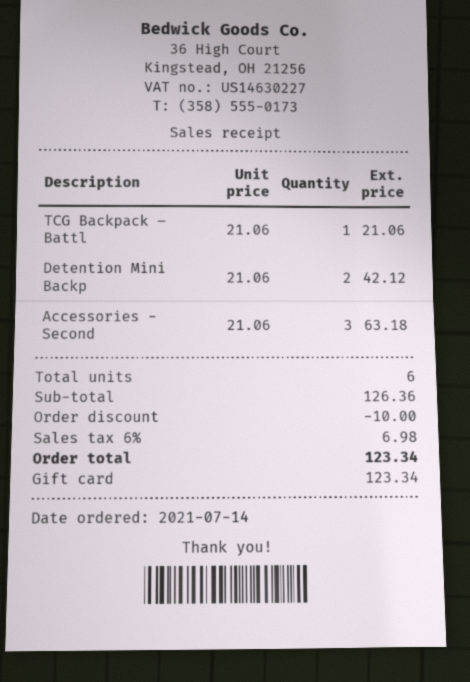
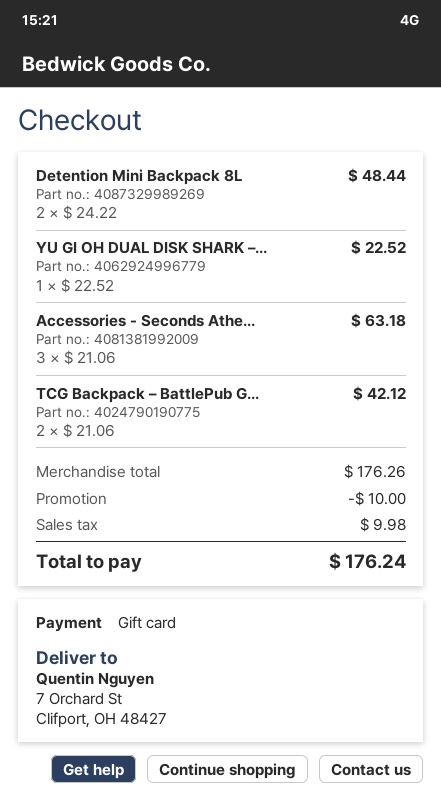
TCG Backpack – Battl: 1 x 21.06 = 21.06 -> 2 x 21.06 = 42.12
Detention Mini Backp: 2 x 21.06 = 42.12 -> 2 x 24.22 = 48.44
YU GI OH DUAL DISK SHARK –...: none -> 1 x 22.52 = 22.52
subtotal: 126.36 -> 176.26
tax: 6.98 -> 9.98
total: 123.34 -> 176.24

